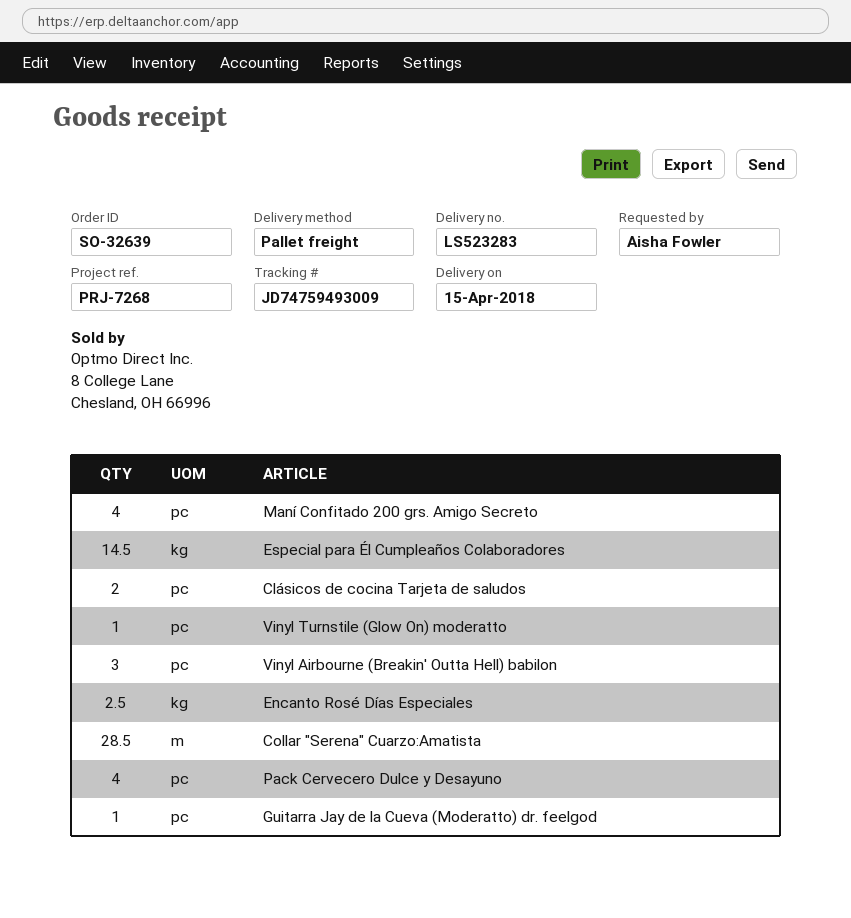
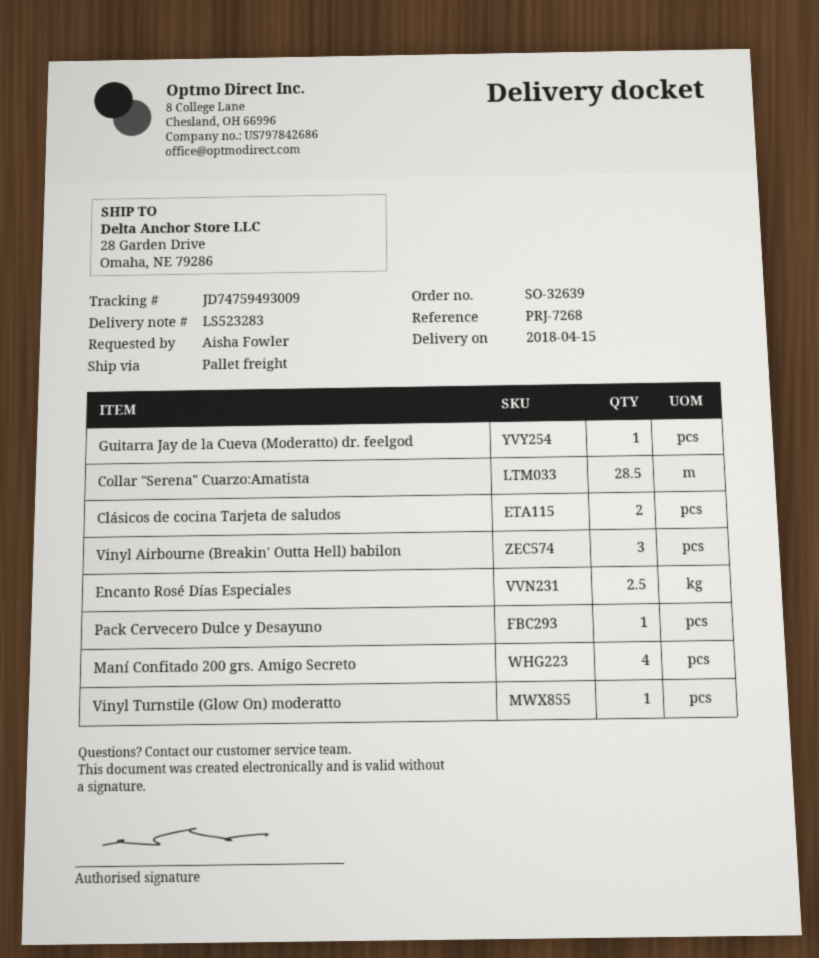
Especial para Él Cumpleaños Colaboradores: 14.5 -> none
Pack Cervecero Dulce y Desayuno: 4 -> 1

